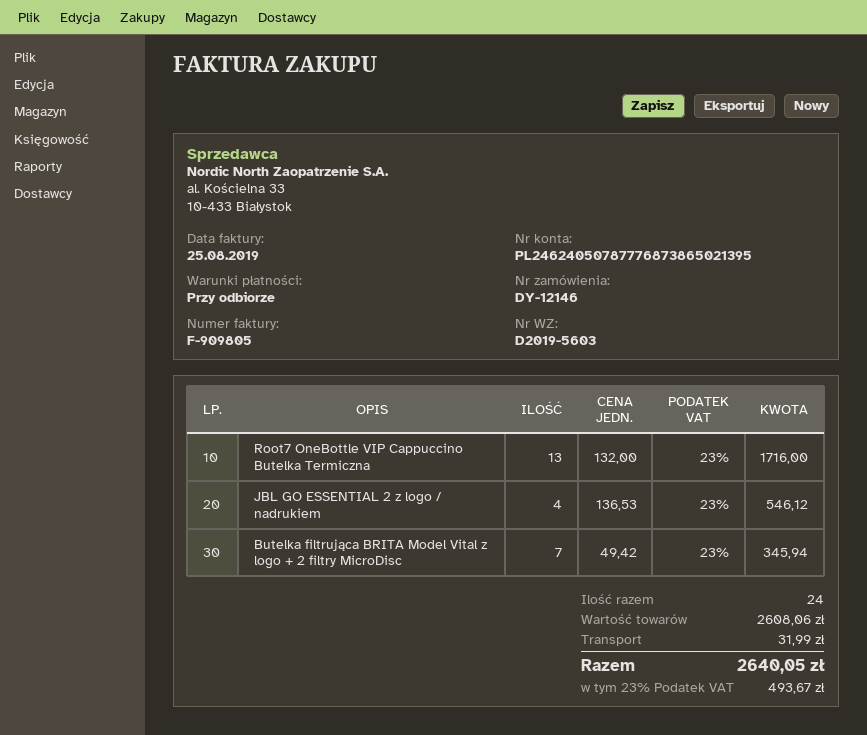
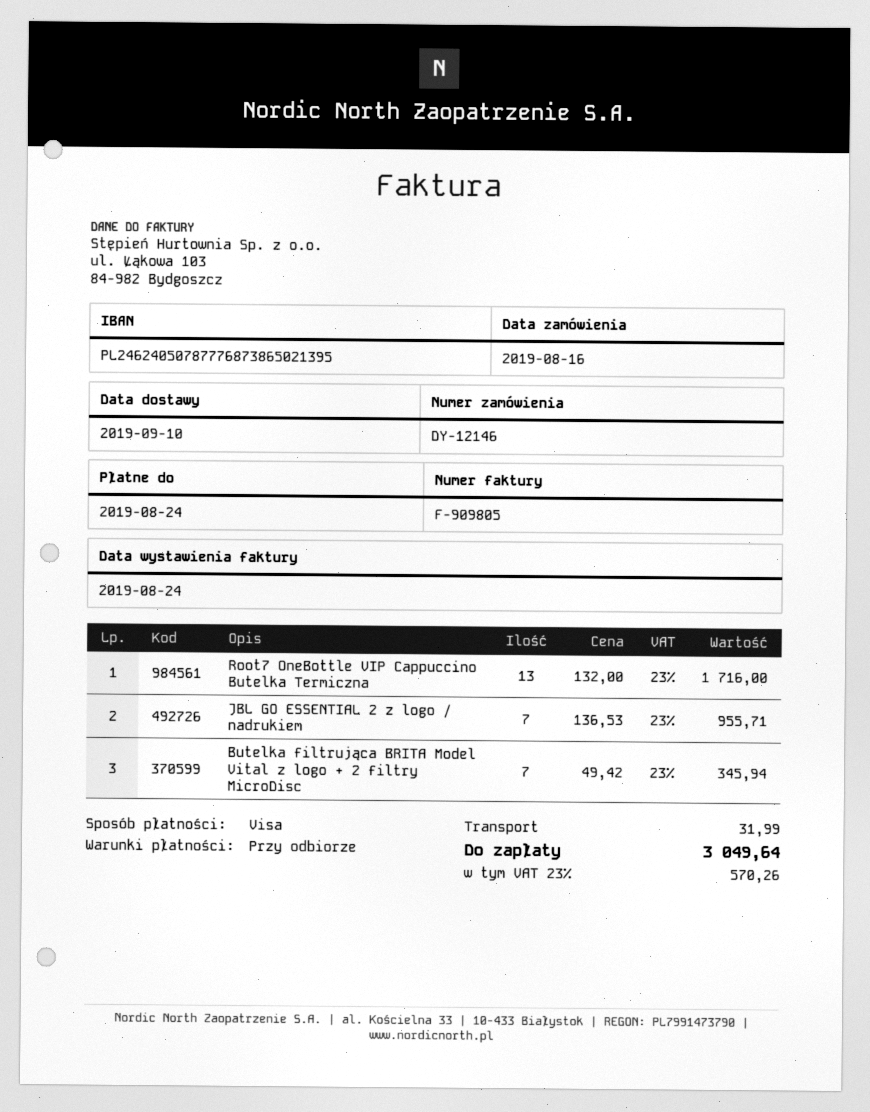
invoice date: 2019-08-25 -> 2019-08-24
JBL GO ESSENTIAL 2 z logo / nadrukiem: 4 x 136.53 = 546.12 -> 7 x 136.53 = 955.71
tax: 23% = 493.67 -> 23% = 570.26
total: 2640.05 -> 3049.64

